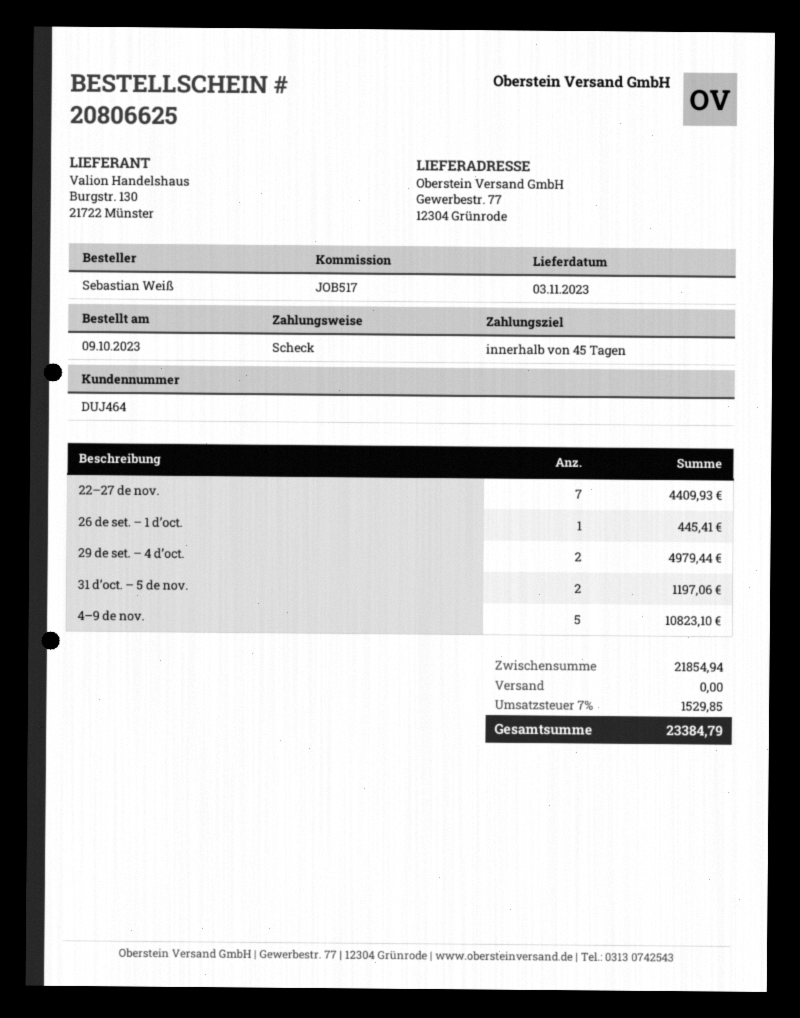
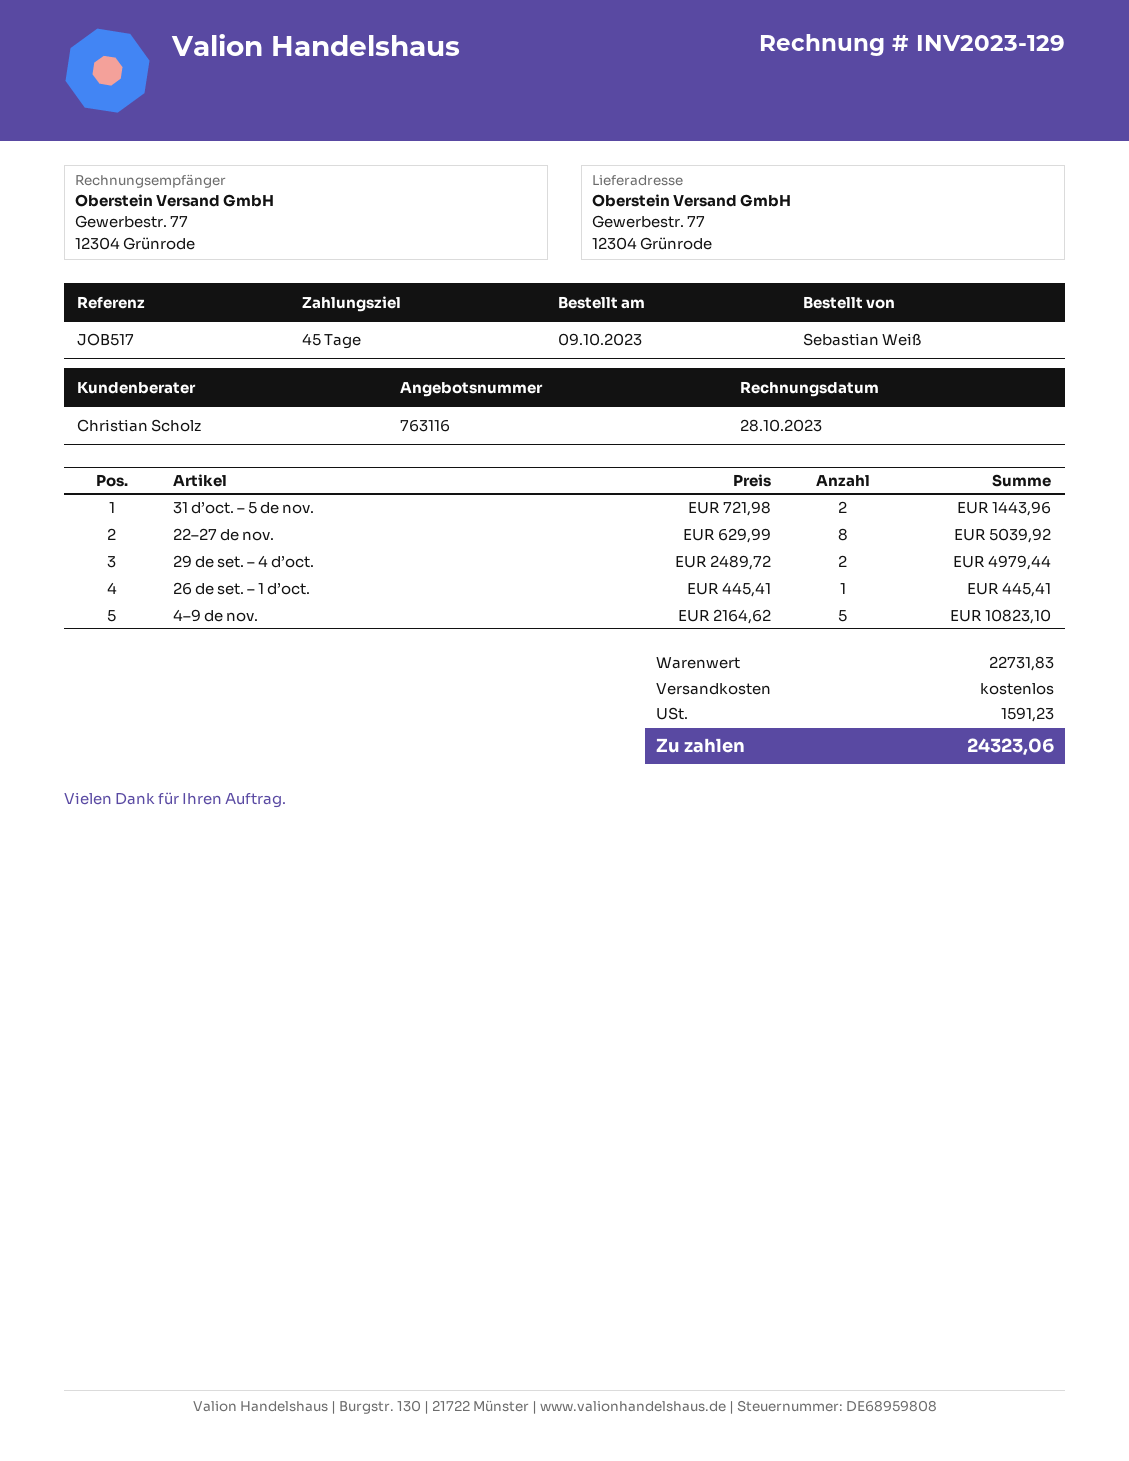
22–27 de nov.: 7 for 4409.93 -> 8 for 5039.92
31 d’oct. – 5 de nov.: 2 for 1197.06 -> 2 for 1443.96
subtotal: 21854.94 -> 22731.83
tax: 1529.85 -> 1591.23
total: 23384.79 -> 24323.06

